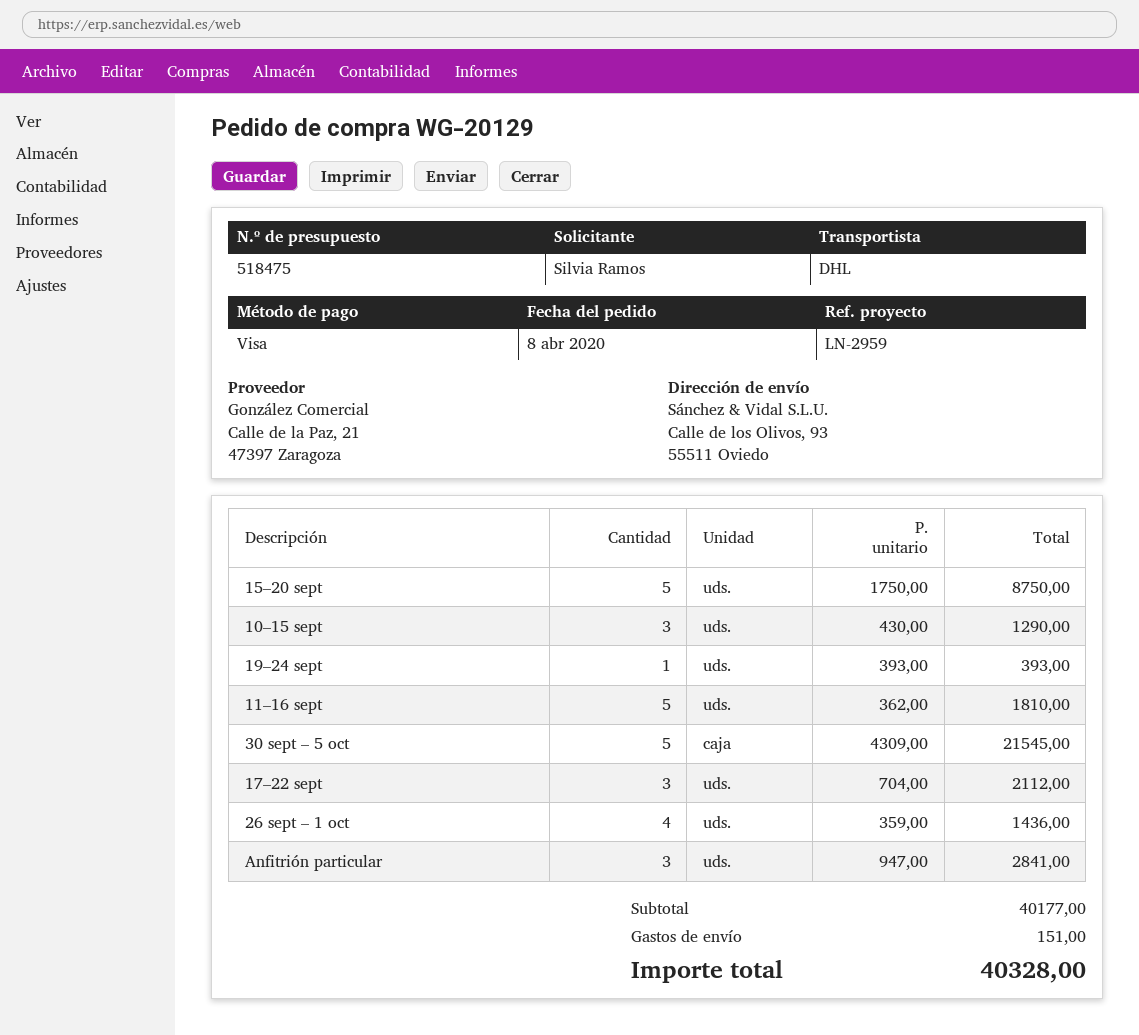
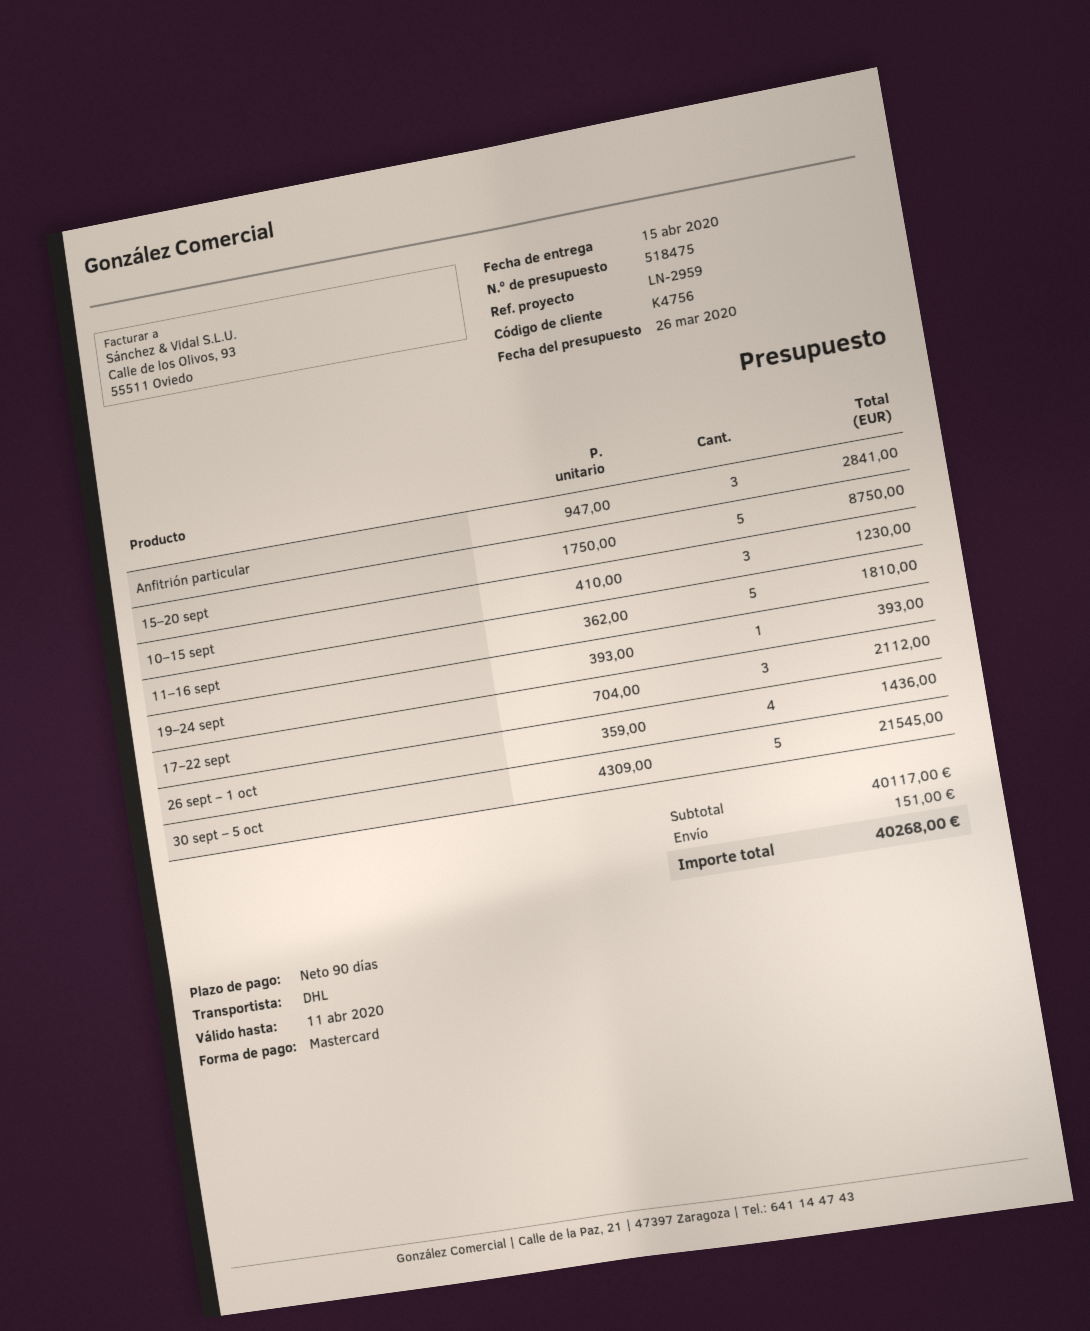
payment method: Visa -> Mastercard
10–15 sept: 3 x 430.00 = 1290.00 -> 3 x 410.00 = 1230.00
subtotal: 40177.00 -> 40117.00
total: 40328.00 -> 40268.00

